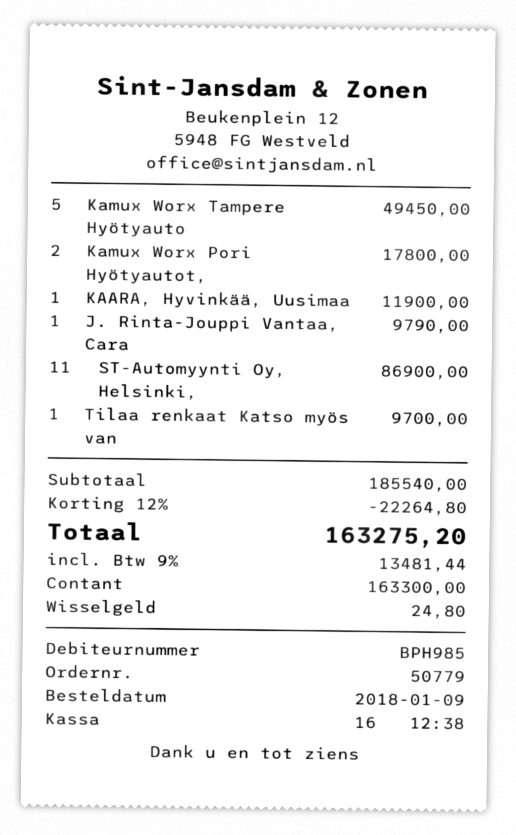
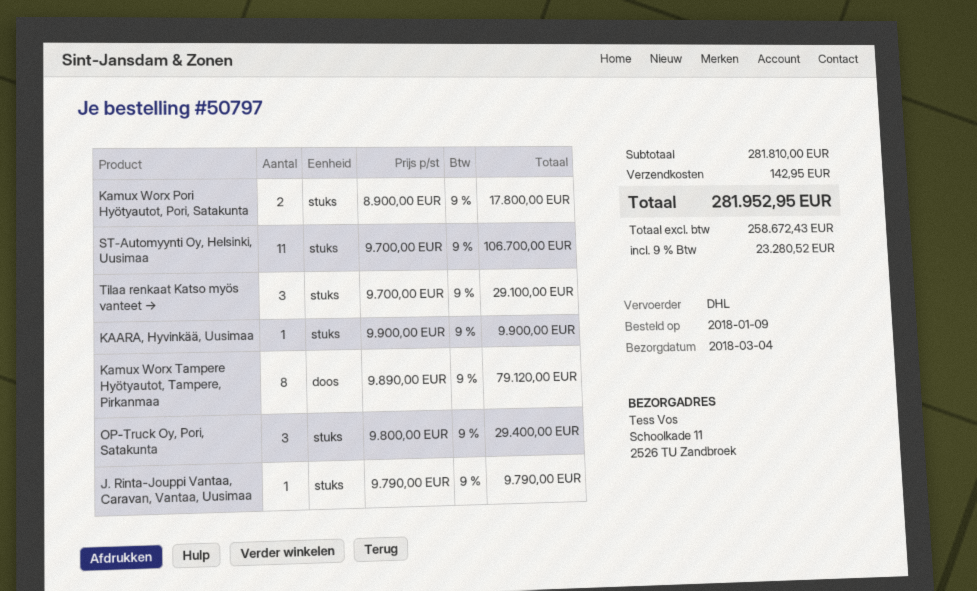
order number: 50779 -> 50797
Kamux Worx Tampere Hyötyauto: 5 for 49450.00 -> 8 for 79120.00
KAARA, Hyvinkää, Uusimaa: 1 for 11900.00 -> 1 for 9900.00
ST-Automyynti Oy, Helsinki,: 11 for 86900.00 -> 11 for 106700.00
Tilaa renkaat Katso myös van: 1 for 9700.00 -> 3 for 29100.00
OP-Truck Oy, Pori, Satakunta: none -> 3 for 29400.00
subtotal: 185540.00 -> 281810.00
discount: 12% = 22264.80 -> none
shipping: none -> 142.95
tax: 9% = 13481.44 -> 9% = 23280.52
total: 163275.20 -> 281952.95

